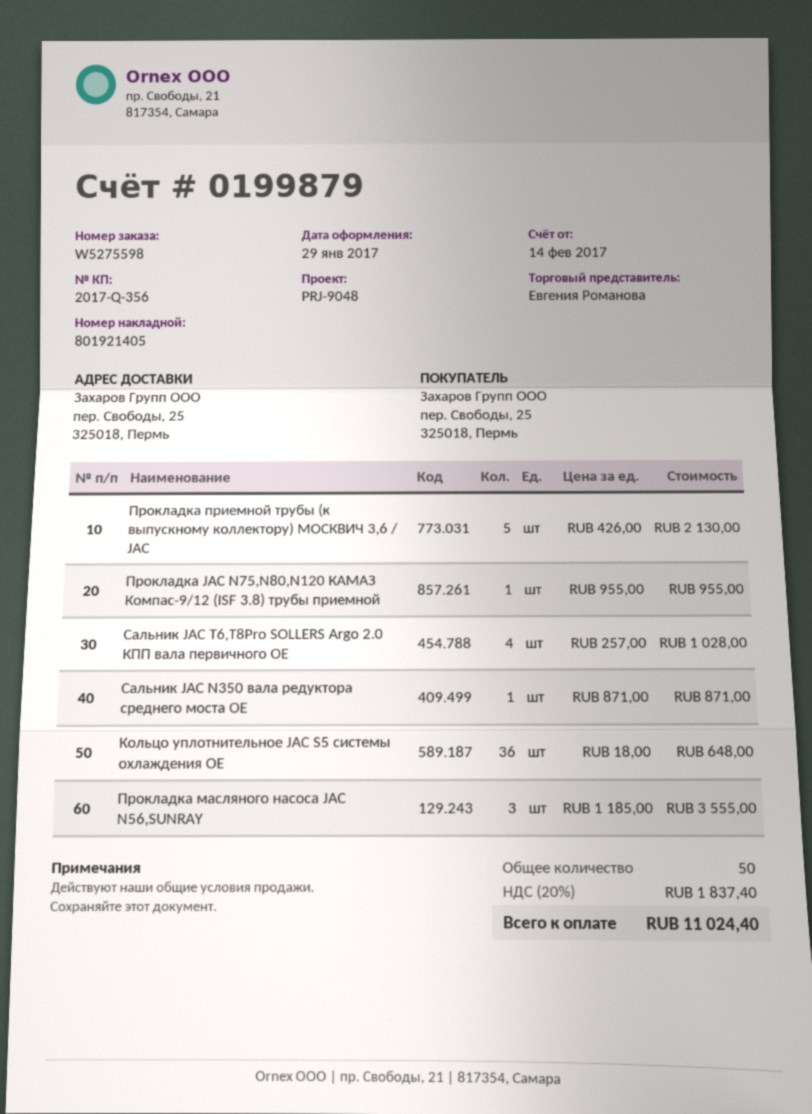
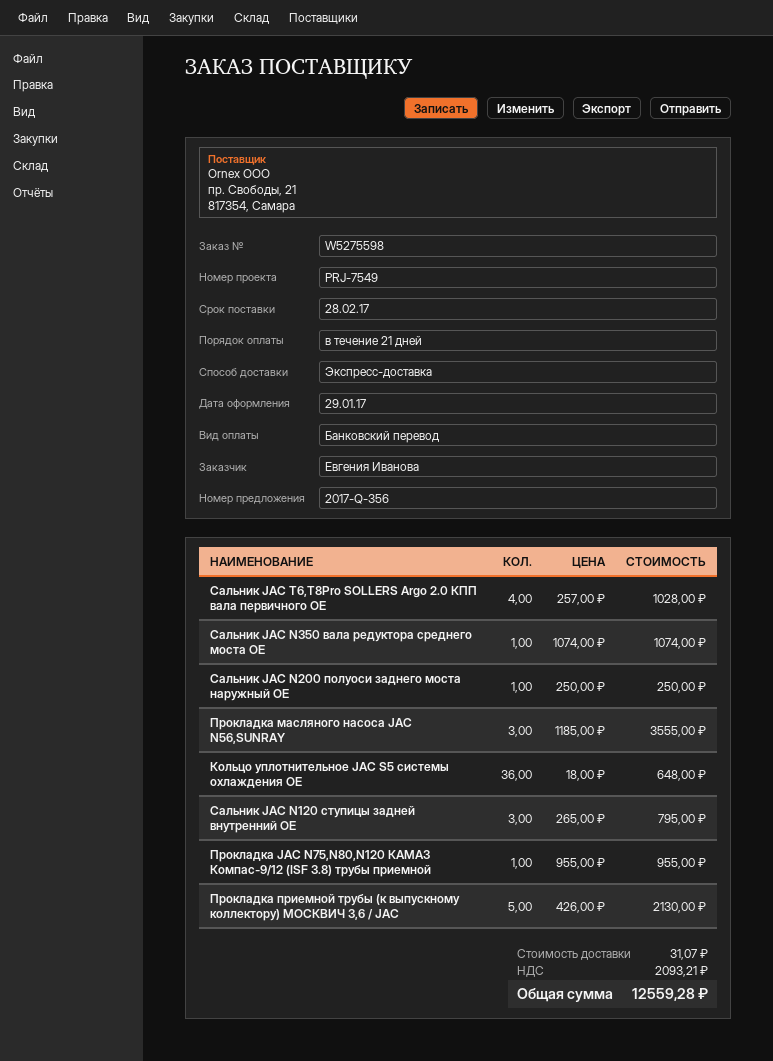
reference: PRJ-9048 -> PRJ-7549
Сальник JAC N350 вала редуктора среднего моста OE: 1 x 871.00 = 871.00 -> 1 x 1074.00 = 1074.00
Сальник JAC N200 полуоси заднего моста наружный OE: none -> 1 x 250.00 = 250.00
Сальник JAC N120 ступицы задней внутренний OE: none -> 3 x 265.00 = 795.00
shipping: none -> 31.07
tax: 1837.40 -> 2093.21
total: 11024.40 -> 12559.28

